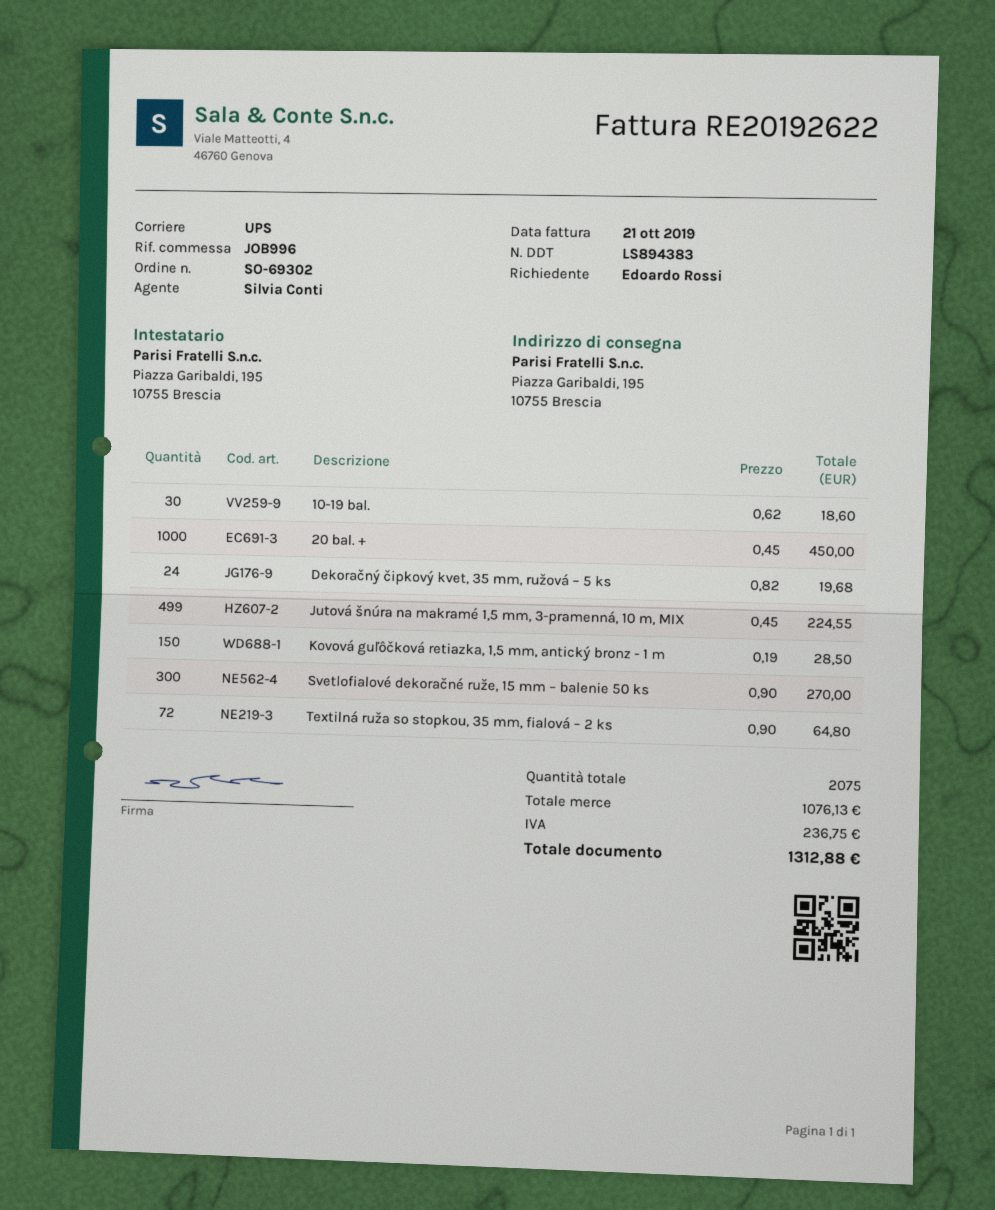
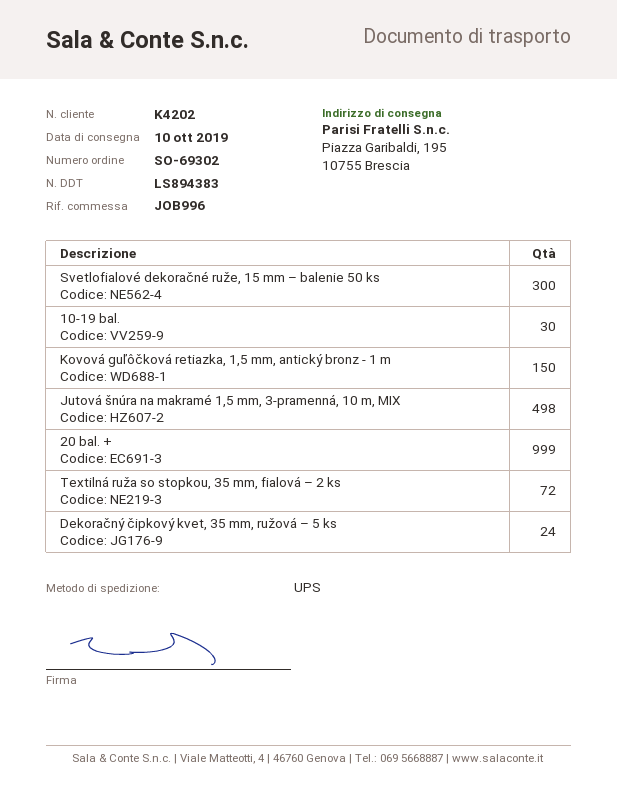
20 bal. +: 1000 -> 999
Jutová šnúra na makramé 1,5 mm, 3-pramenná, 10 m, MIX: 499 -> 498

